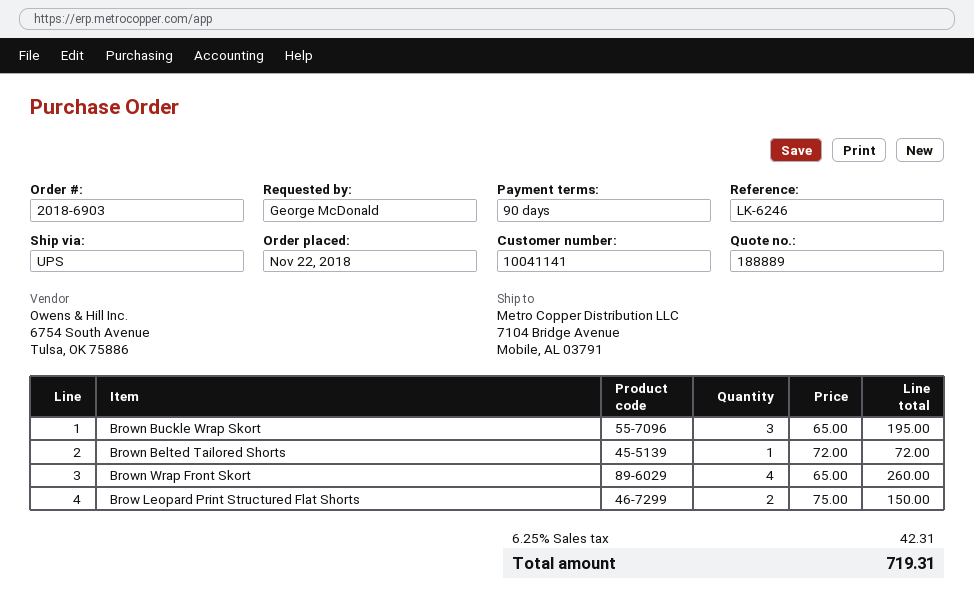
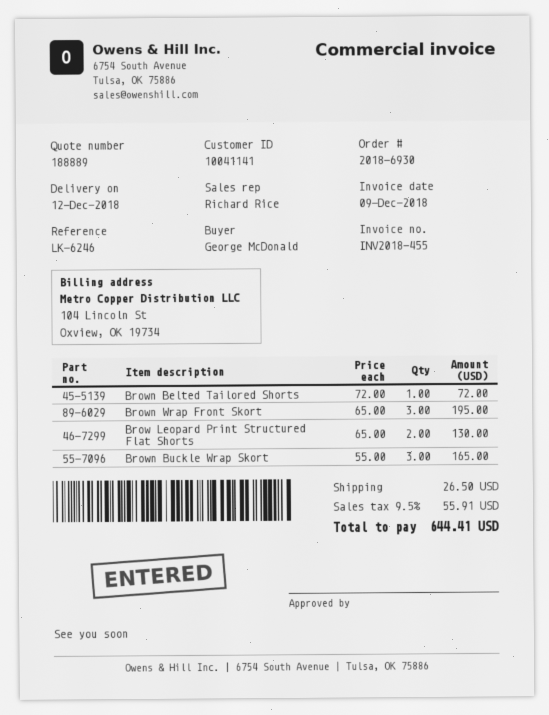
order number: 2018-6903 -> 2018-6930
Brown Buckle Wrap Skort: 3 x 65.00 = 195.00 -> 3 x 55.00 = 165.00
Brown Wrap Front Skort: 4 x 65.00 = 260.00 -> 3 x 65.00 = 195.00
Brow Leopard Print Structured Flat Shorts: 2 x 75.00 = 150.00 -> 2 x 65.00 = 130.00
shipping: none -> 26.50
tax: 6.25% = 42.31 -> 9.5% = 55.91
total: 719.31 -> 644.41

